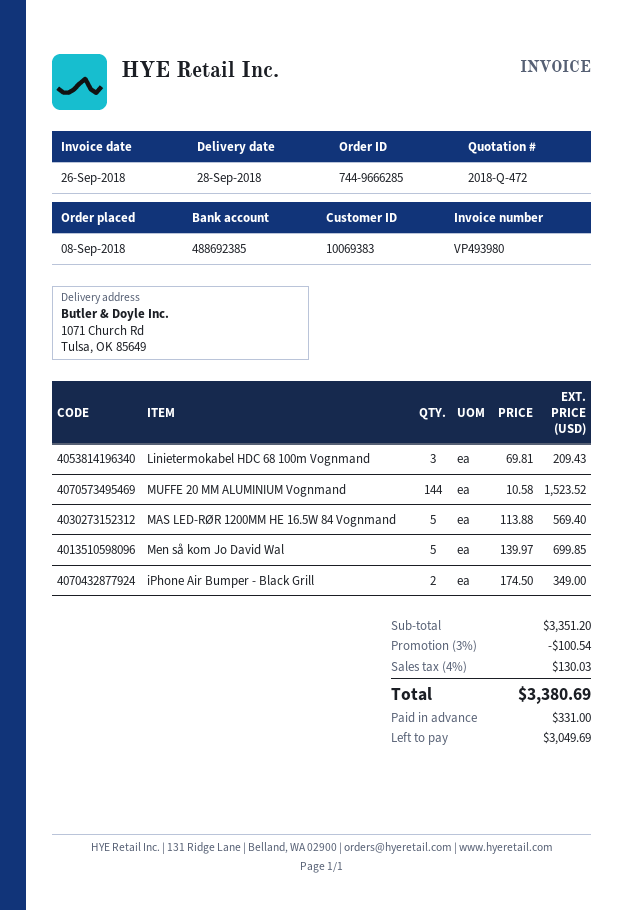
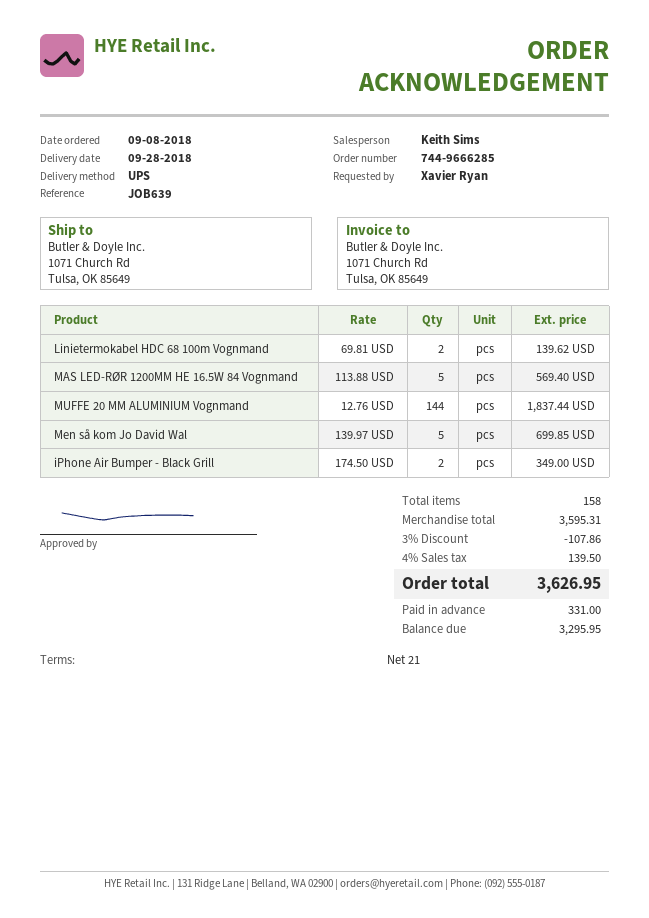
Linietermokabel HDC 68 100m Vognmand: 3 x 69.81 = 209.43 -> 2 x 69.81 = 139.62
MUFFE 20 MM ALUMINIUM Vognmand: 144 x 10.58 = 1523.52 -> 144 x 12.76 = 1837.44
subtotal: 3351.20 -> 3595.31
discount: 3% = 100.54 -> 3% = 107.86
tax: 4% = 130.03 -> 4% = 139.50
total: 3380.69 -> 3626.95
balance: 3049.69 -> 3295.95

